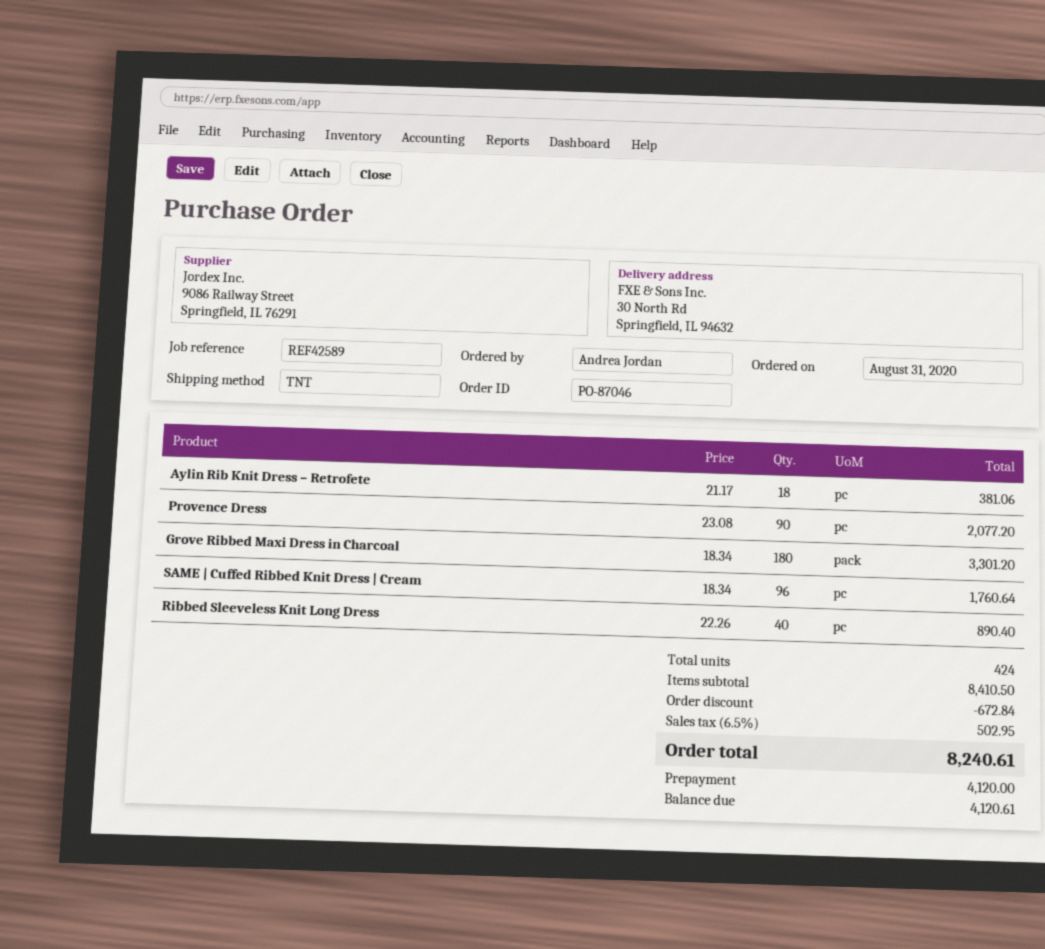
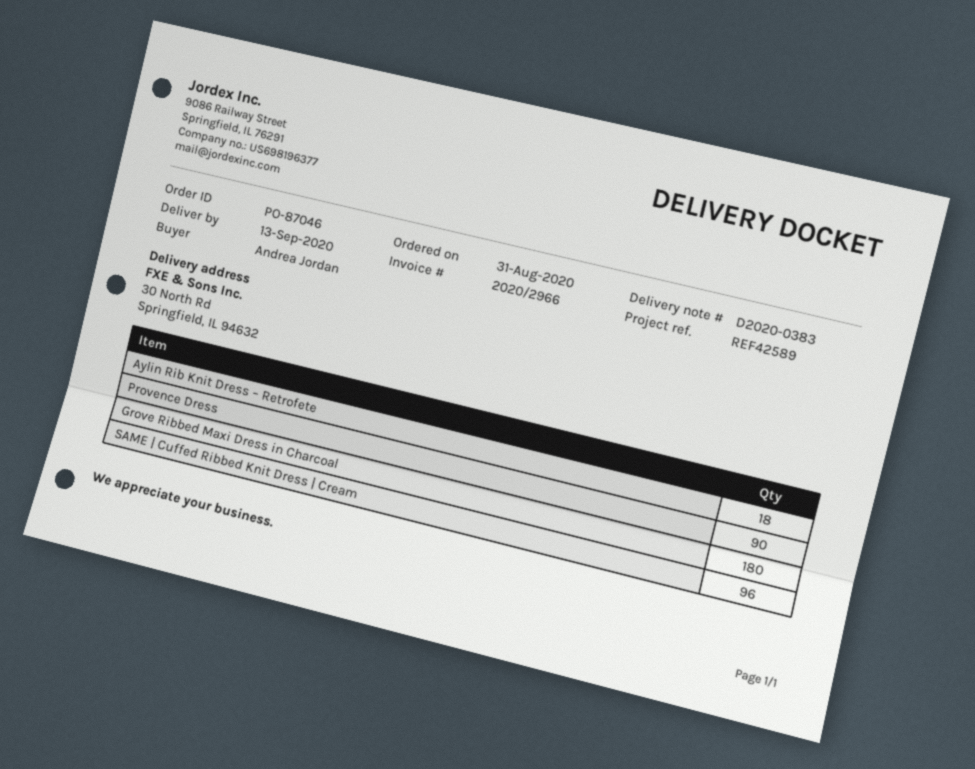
Ribbed Sleeveless Knit Long Dress: 40 -> none

